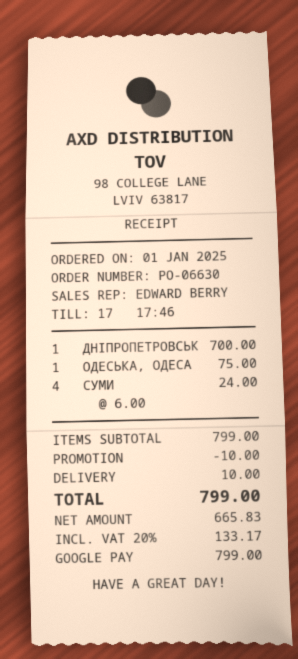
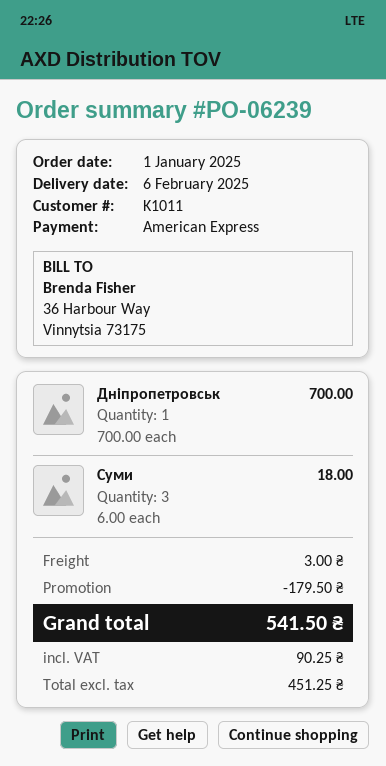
order number: PO-06630 -> PO-06239
payment method: Google Pay -> American Express
ОДЕСЬКА, ОДЕСА: 1 x 75.00 = 75.00 -> none
СУМИ: 4 x 6.00 = 24.00 -> 3 x 6.00 = 18.00
discount: 10.00 -> 179.50
shipping: 10.00 -> 3.00
net: 665.83 -> 451.25
tax: 133.17 -> 90.25
total: 799.00 -> 541.50

